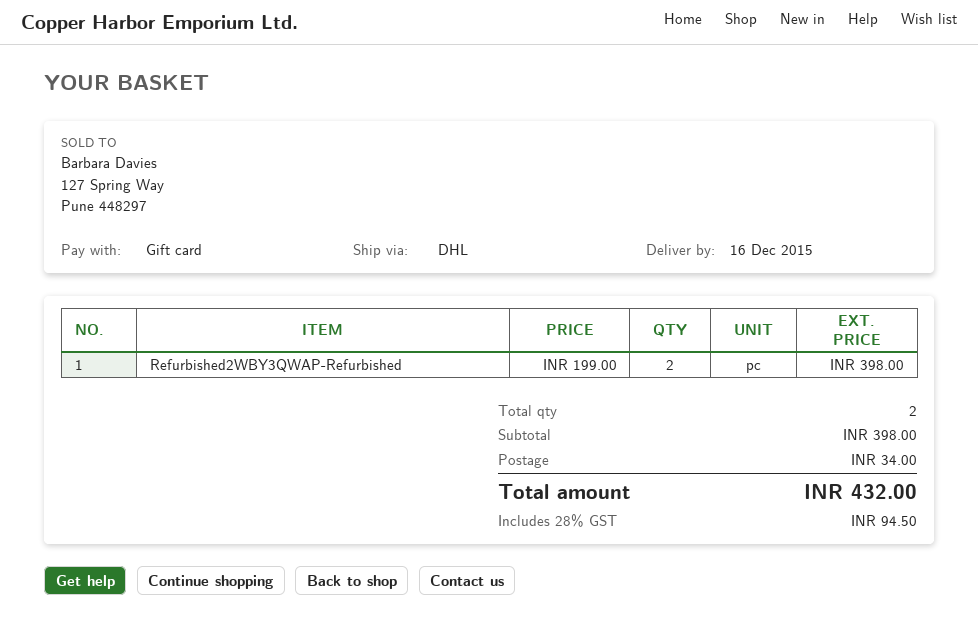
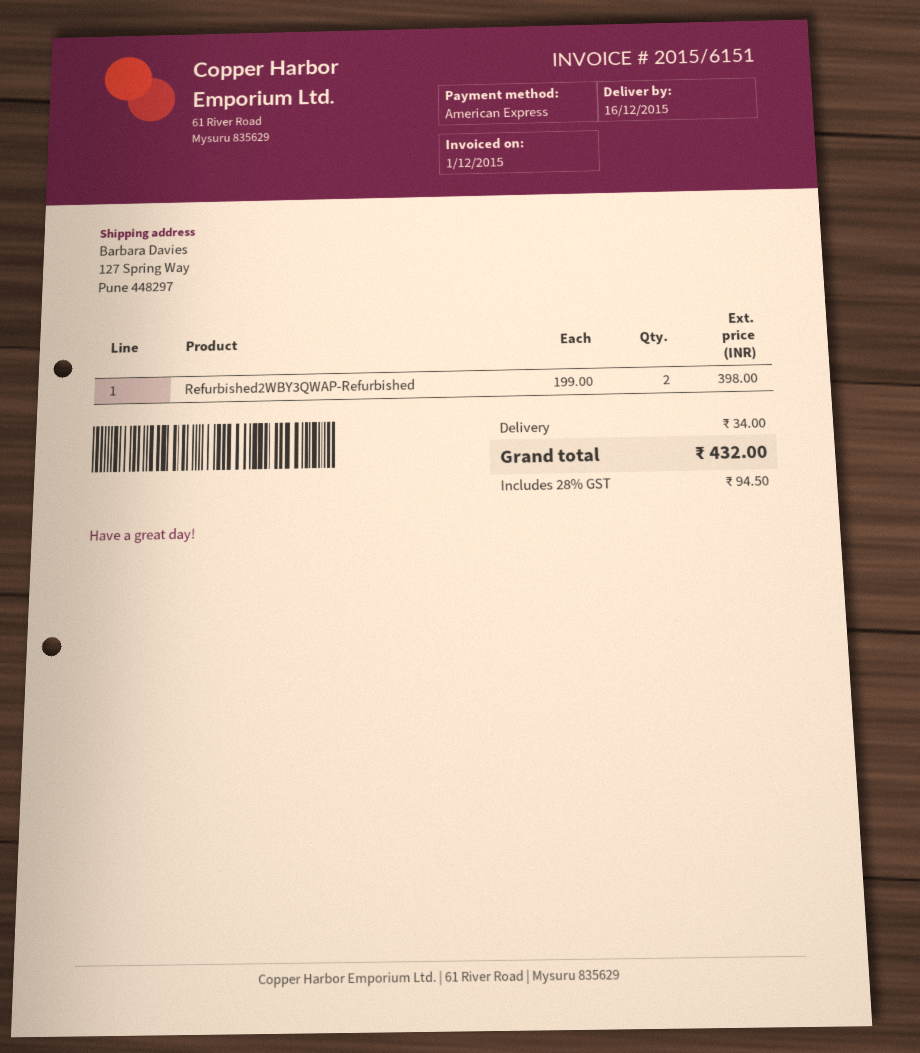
payment method: gift card -> American Express

